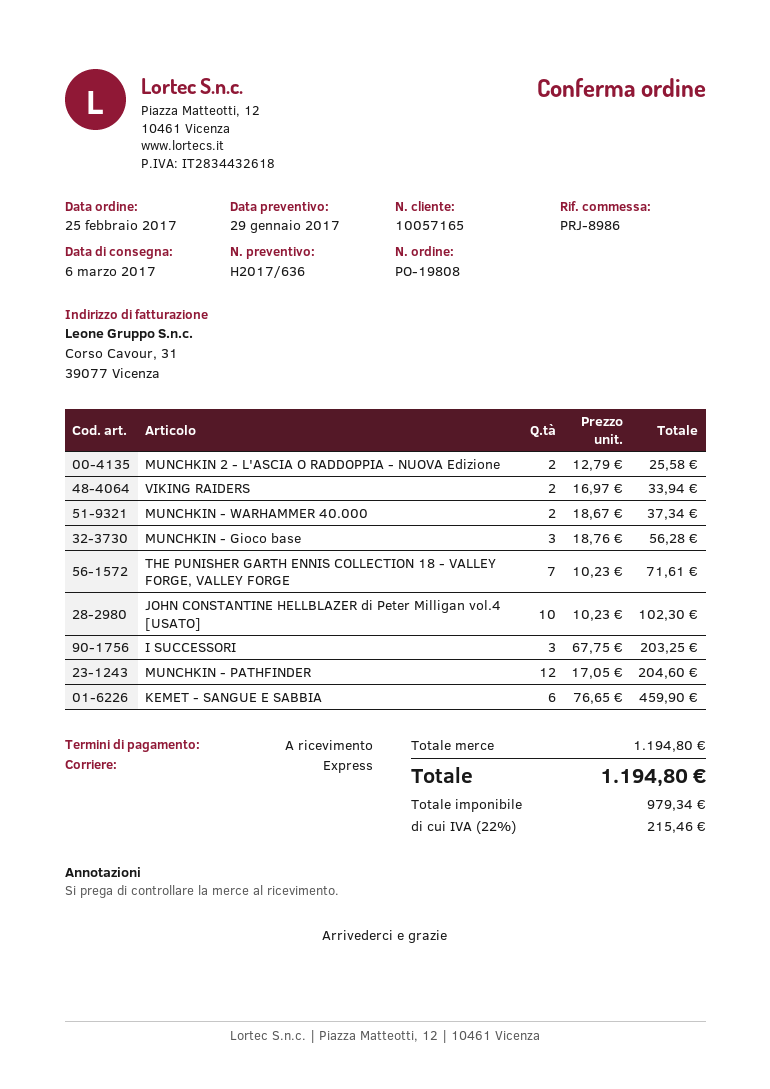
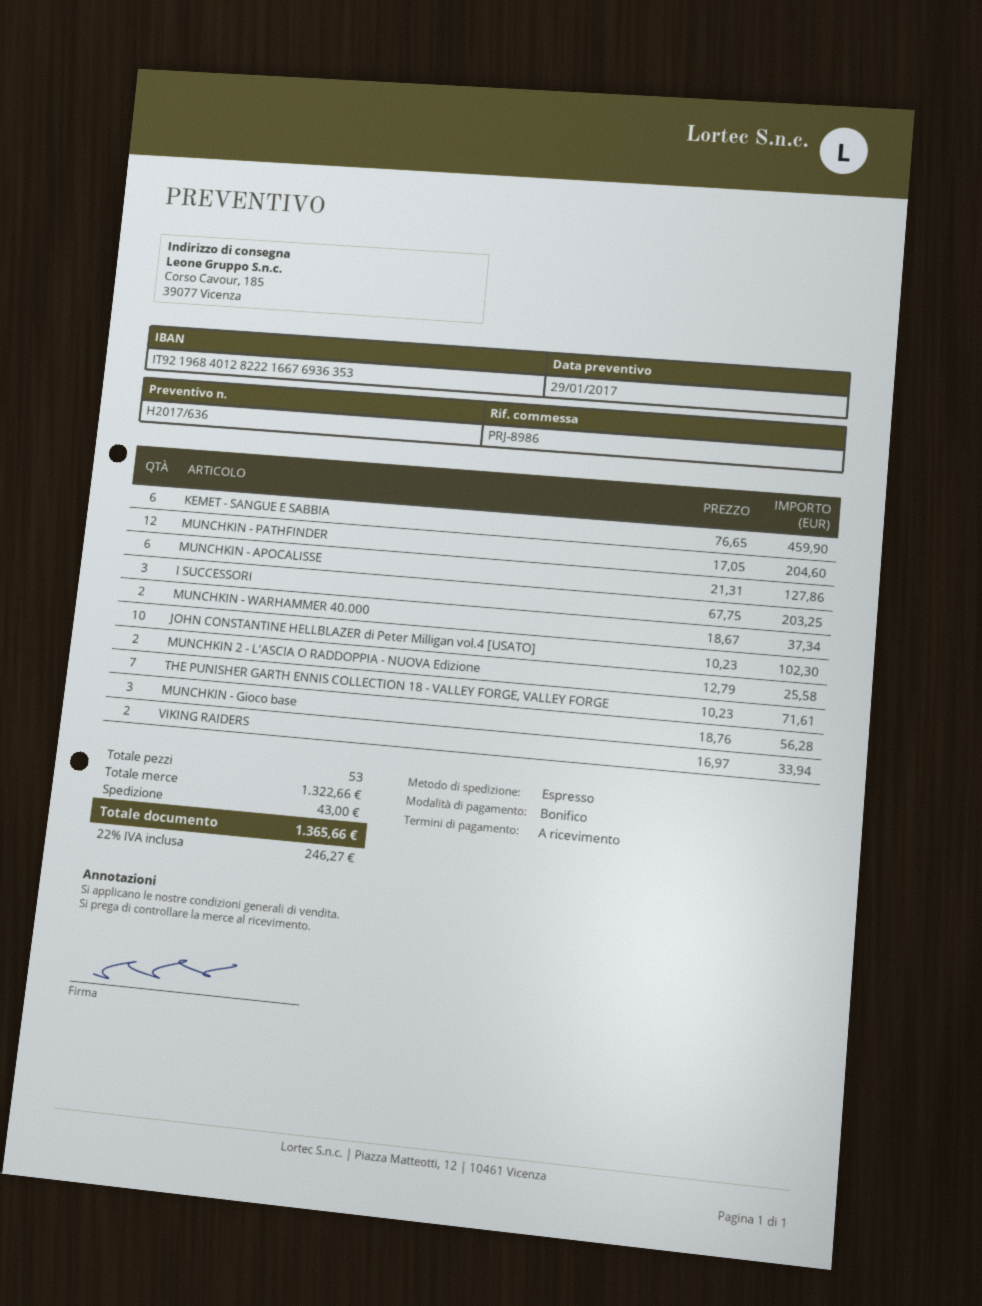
MUNCHKIN - APOCALISSE: none -> 6 x 21.31 = 127.86
subtotal: 1194.80 -> 1322.66
shipping: none -> 43.00
tax: 22% = 215.46 -> 22% = 246.27
total: 1194.80 -> 1365.66

